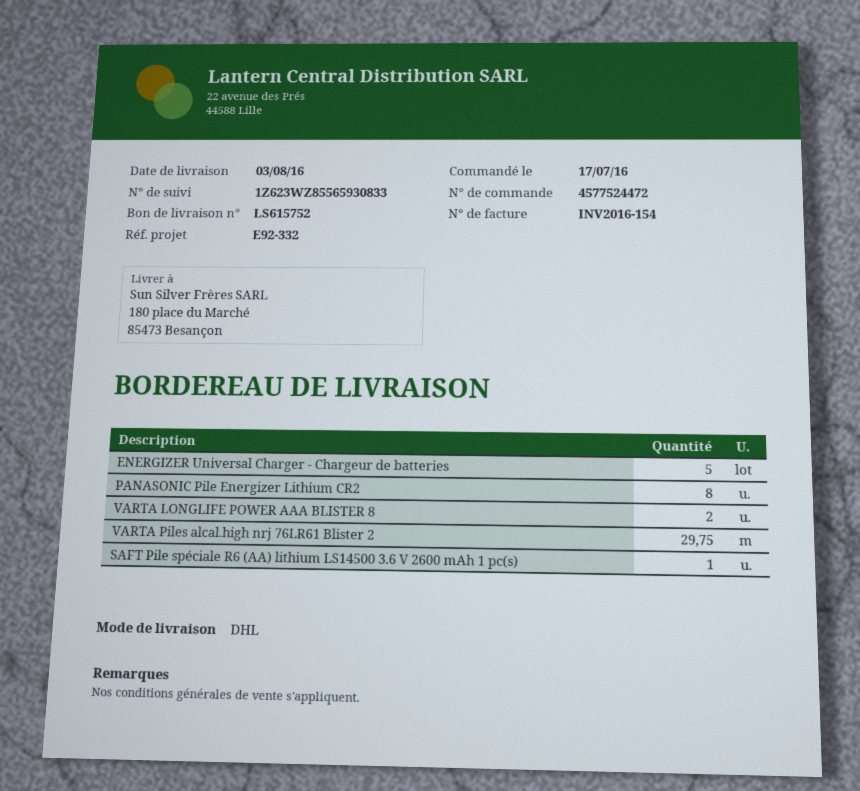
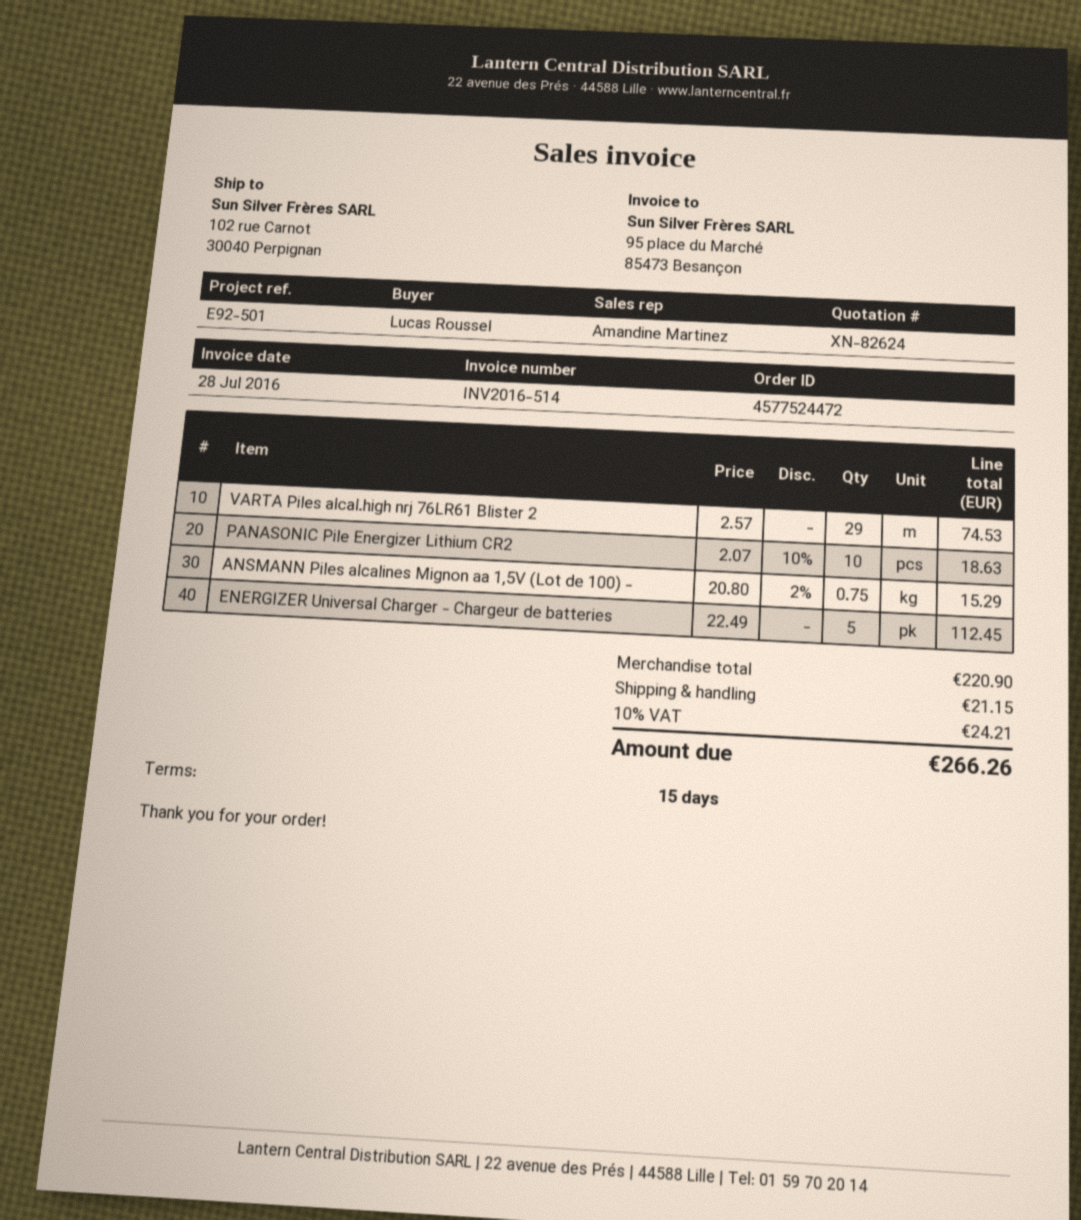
invoice number: INV2016-154 -> INV2016-514
reference: E92-332 -> E92-501
ship to: 180 place du Marché, 85473 Besançon -> 102 rue Carnot, 30040 Perpignan
PANASONIC Pile Energizer Lithium CR2: 8 -> 10
VARTA LONGLIFE POWER AAA BLISTER 8: 2 -> none
VARTA Piles alcal.high nrj 76LR61 Blister 2: 29.75 -> 29
SAFT Pile spéciale R6 (AA) lithium LS14500 3.6 V 2600 mAh 1 pc(s): 1 -> none
ANSMANN Piles alcalines Mignon aa 1,5V (Lot de 100) -: none -> 0.75

